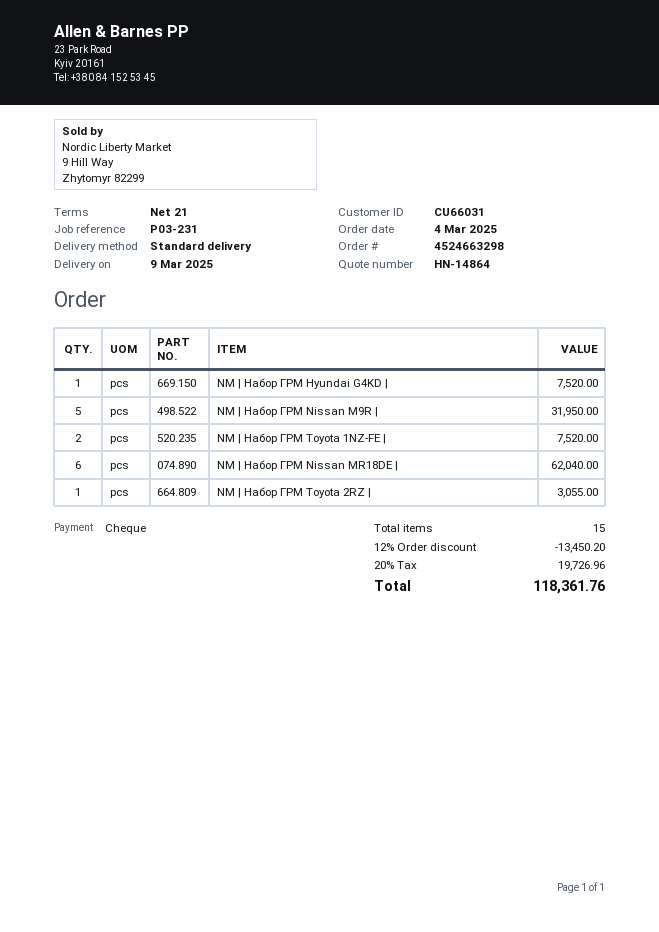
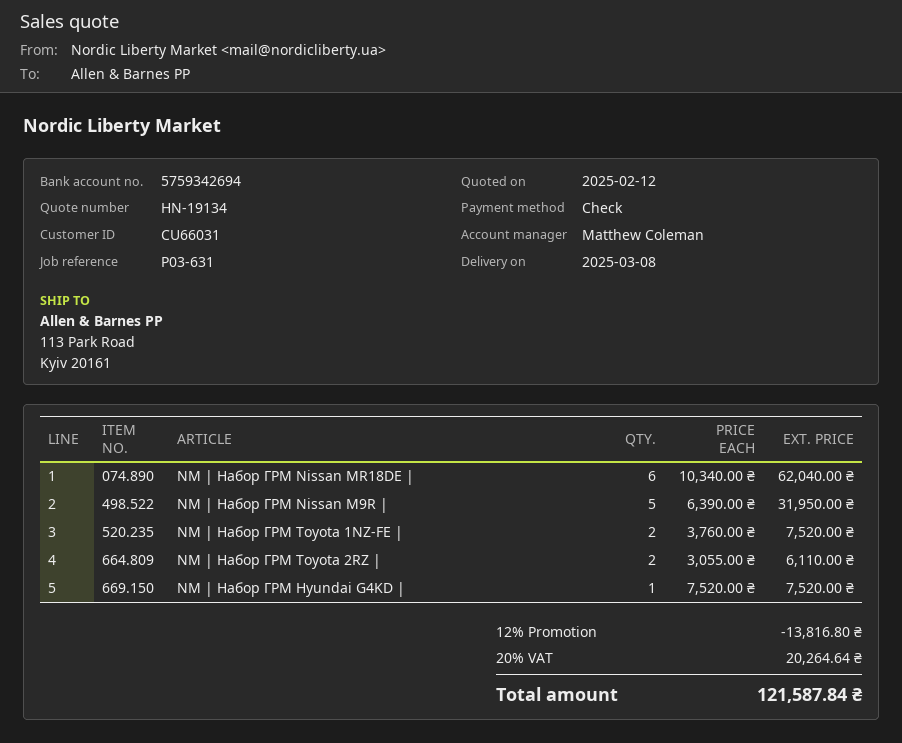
quote number: HN-14864 -> HN-19134
delivery date: 2025-03-09 -> 2025-03-08
reference: P03-231 -> P03-631
NM | Набор ГРМ Toyota 2RZ |: 1 for 3055.00 -> 2 for 6110.00
discount: 12% = 13450.20 -> 12% = 13816.80
tax: 20% = 19726.96 -> 20% = 20264.64
total: 118361.76 -> 121587.84

